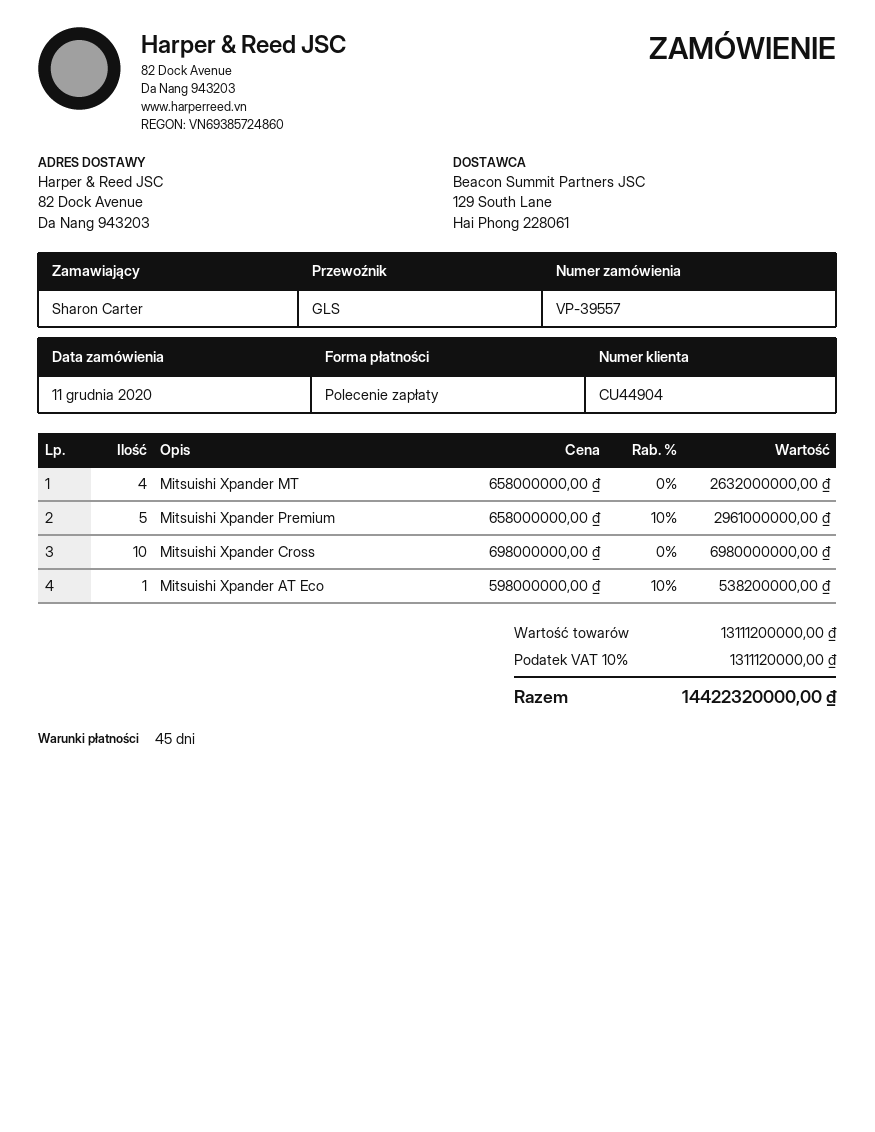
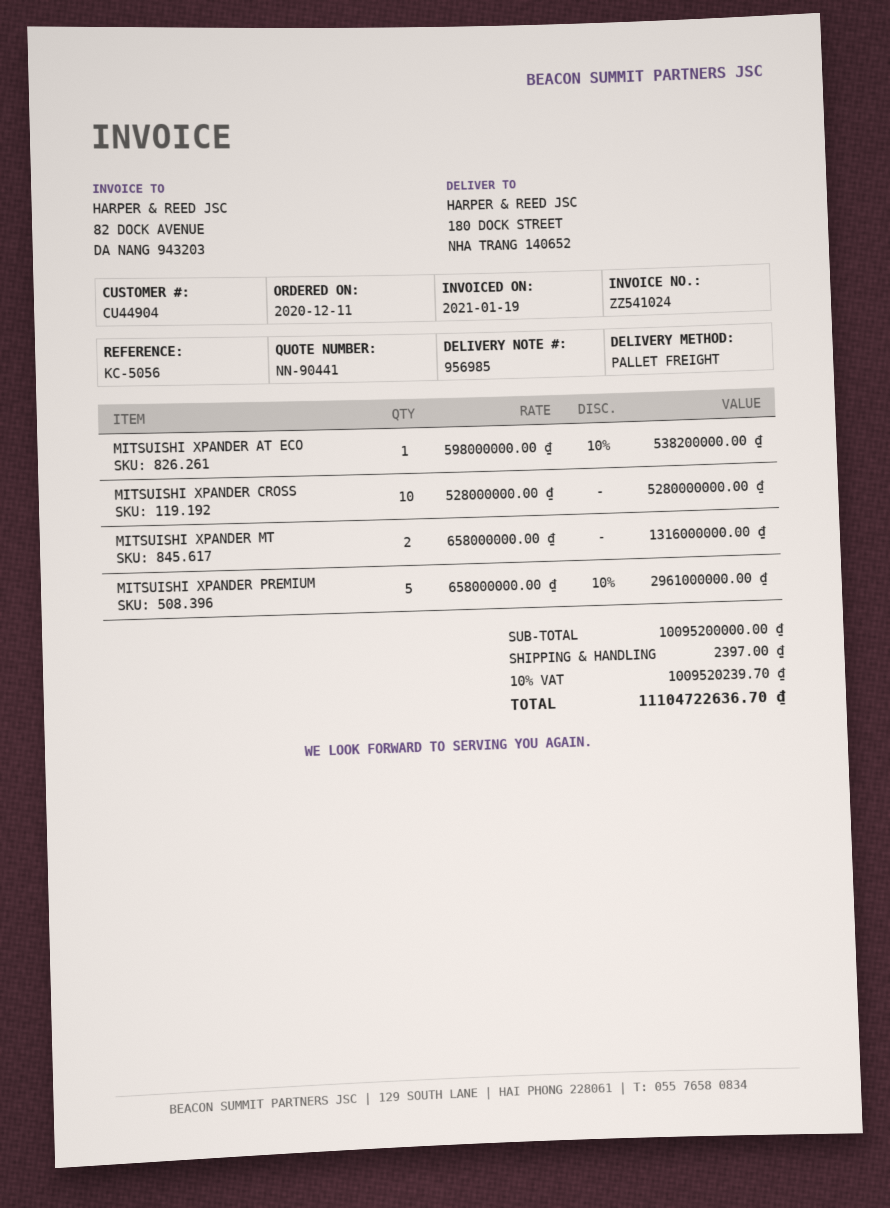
shipping method: GLS -> pallet freight
ship to: 82 Dock Avenue, Da Nang 943203 -> 180 DOCK STREET, NHA TRANG 140652
Mitsuishi Xpander MT: 4 x 658000000.00 = 2632000000.00 -> 2 x 658000000.00 = 1316000000.00
Mitsuishi Xpander Cross: 10 x 698000000.00 = 6980000000.00 -> 10 x 528000000.00 = 5280000000.00
subtotal: 13111200000.00 -> 10095200000.00
shipping: none -> 2397.00
tax: 10% = 1311120000.00 -> 10% = 1009520239.70
total: 14422320000.00 -> 11104722636.70

